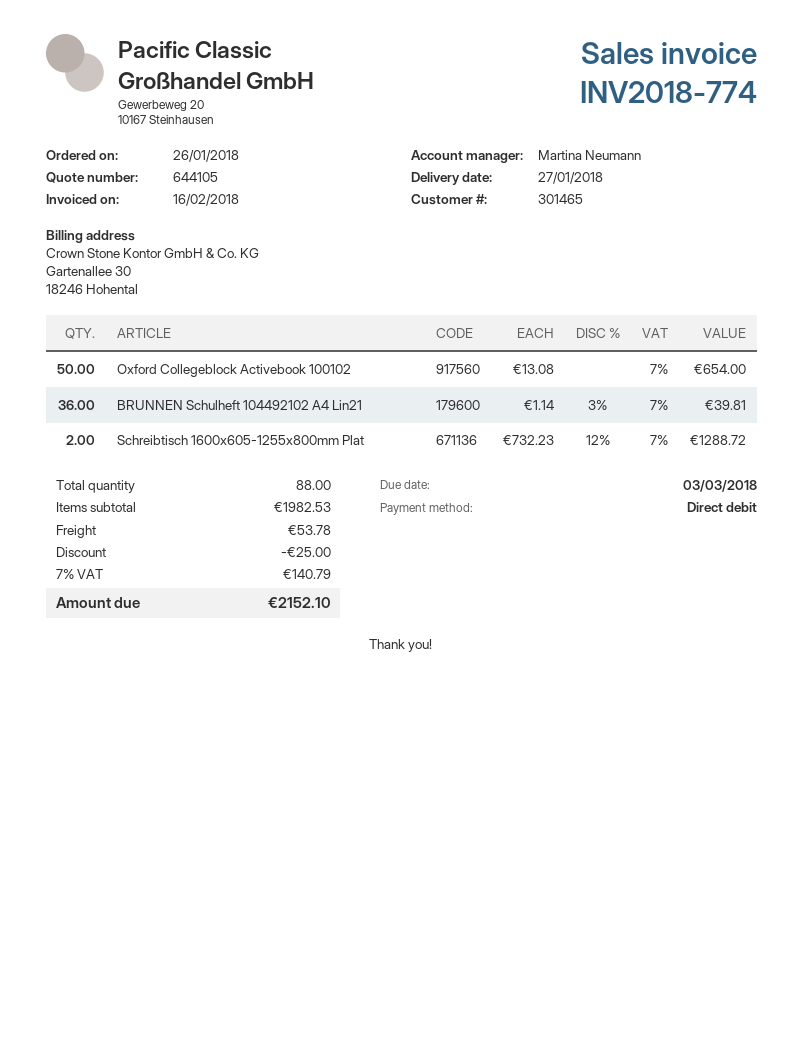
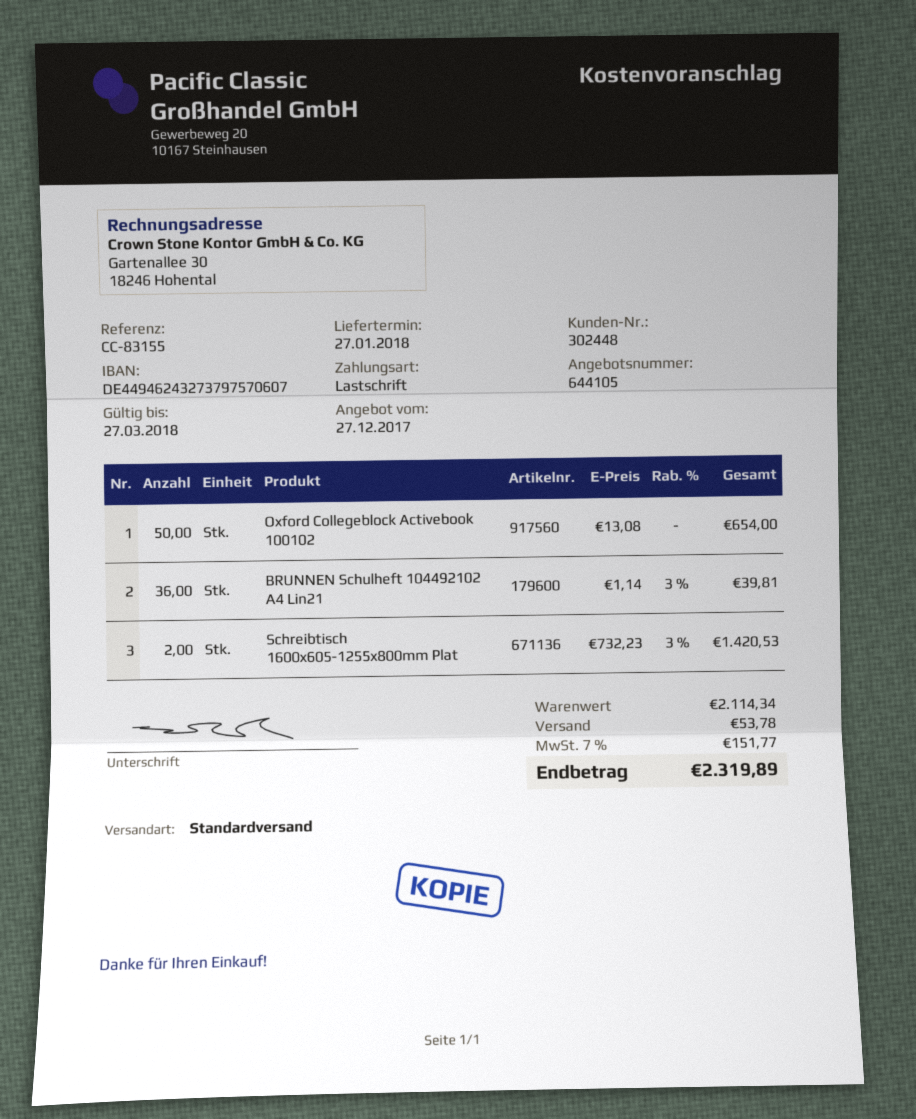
customer number: 301465 -> 302448
Schreibtisch 1600x605-1255x800mm Plat: 2 x 732.23 - 12% = 1288.72 -> 2 x 732.23 - 3% = 1420.53
subtotal: 1982.53 -> 2114.34
discount: 25.00 -> none
tax: 7% = 140.79 -> 7% = 151.77
total: 2152.10 -> 2319.89

